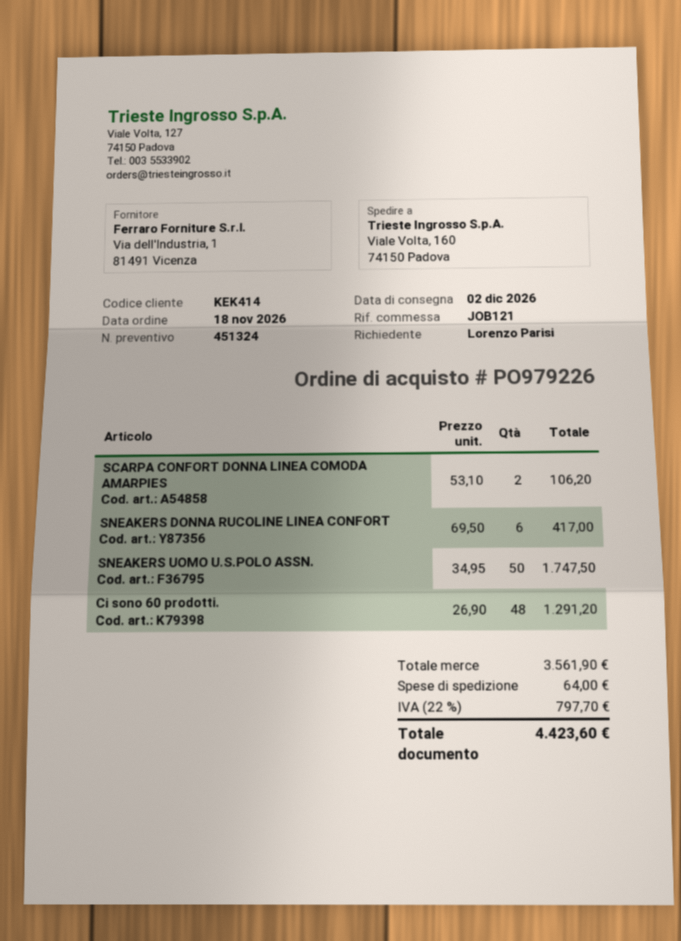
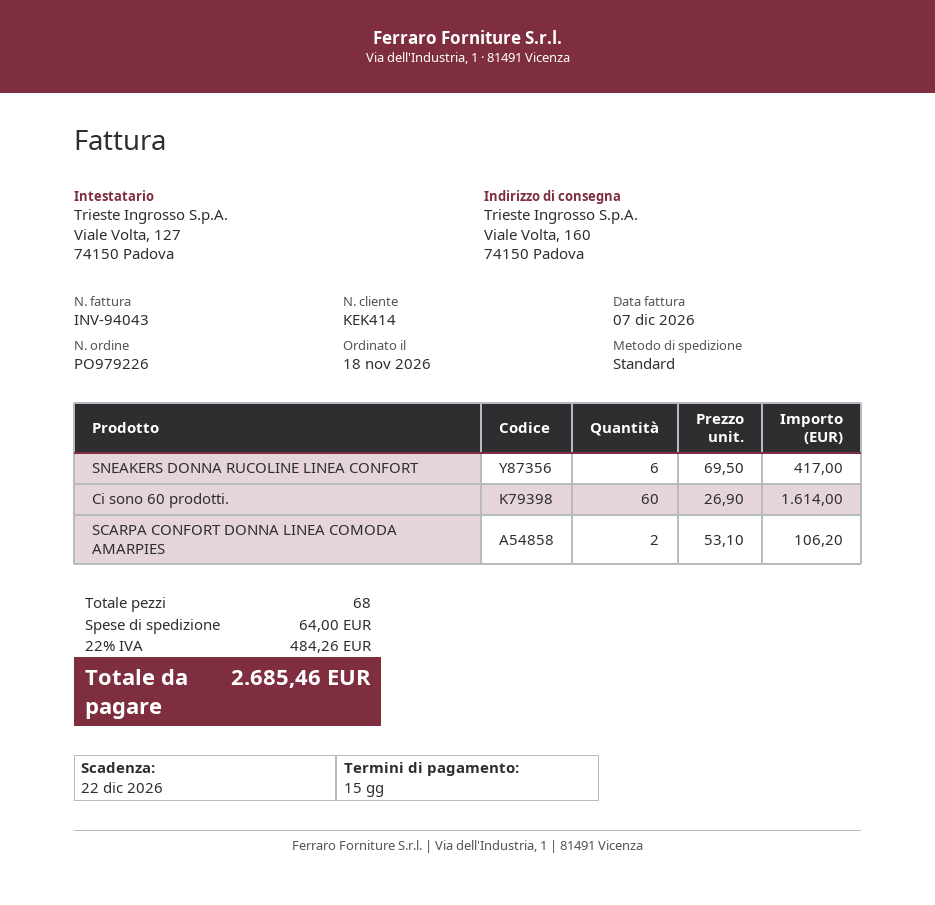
SNEAKERS UOMO U.S.POLO ASSN.: 50 x 34.95 = 1747.50 -> none
Ci sono 60 prodotti.: 48 x 26.90 = 1291.20 -> 60 x 26.90 = 1614.00
tax: 22% = 797.70 -> 22% = 484.26
total: 4423.60 -> 2685.46

